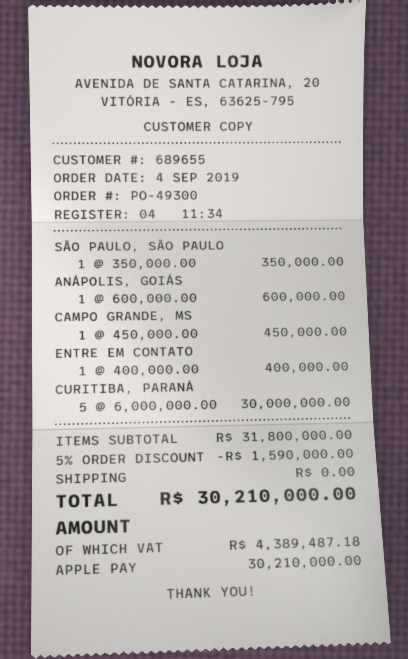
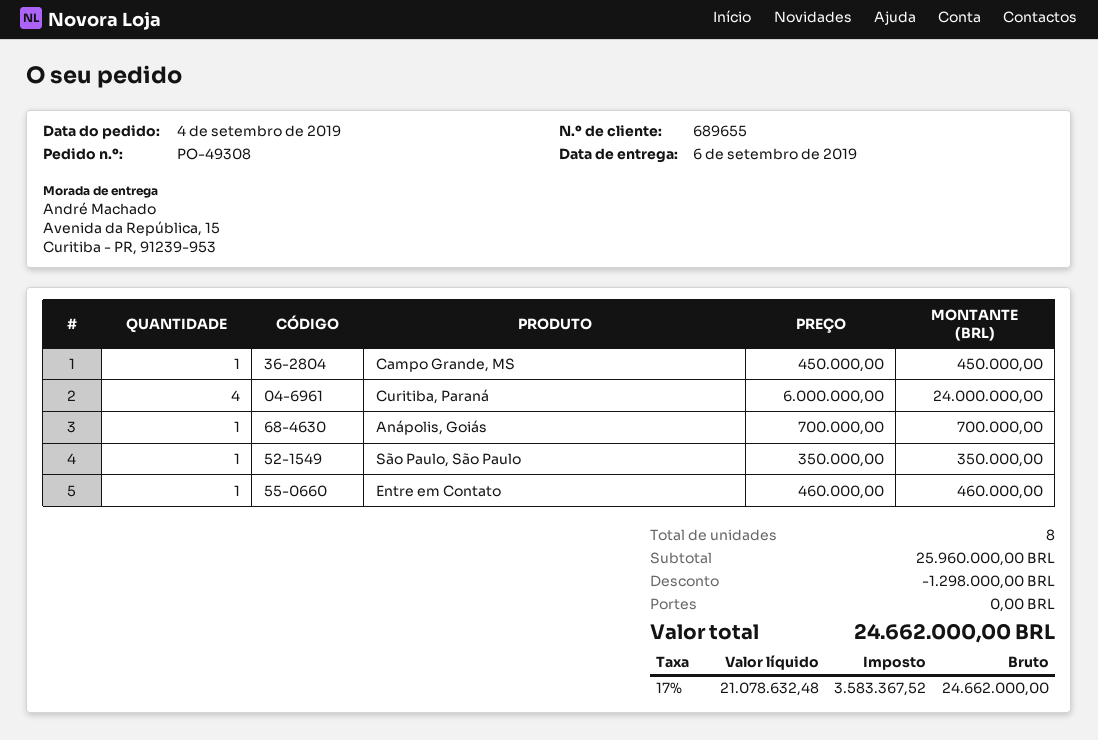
order number: PO-49300 -> PO-49308
ANÁPOLIS, GOIÁS: 1 x 600000.00 = 600000.00 -> 1 x 700000.00 = 700000.00
ENTRE EM CONTATO: 1 x 400000.00 = 400000.00 -> 1 x 460000.00 = 460000.00
CURITIBA, PARANÁ: 5 x 6000000.00 = 30000000.00 -> 4 x 6000000.00 = 24000000.00
subtotal: 31800000.00 -> 25960000.00
discount: 1590000.00 -> 1298000.00
tax: 4389487.18 -> 3583367.52
total: 30210000.00 -> 24662000.00

